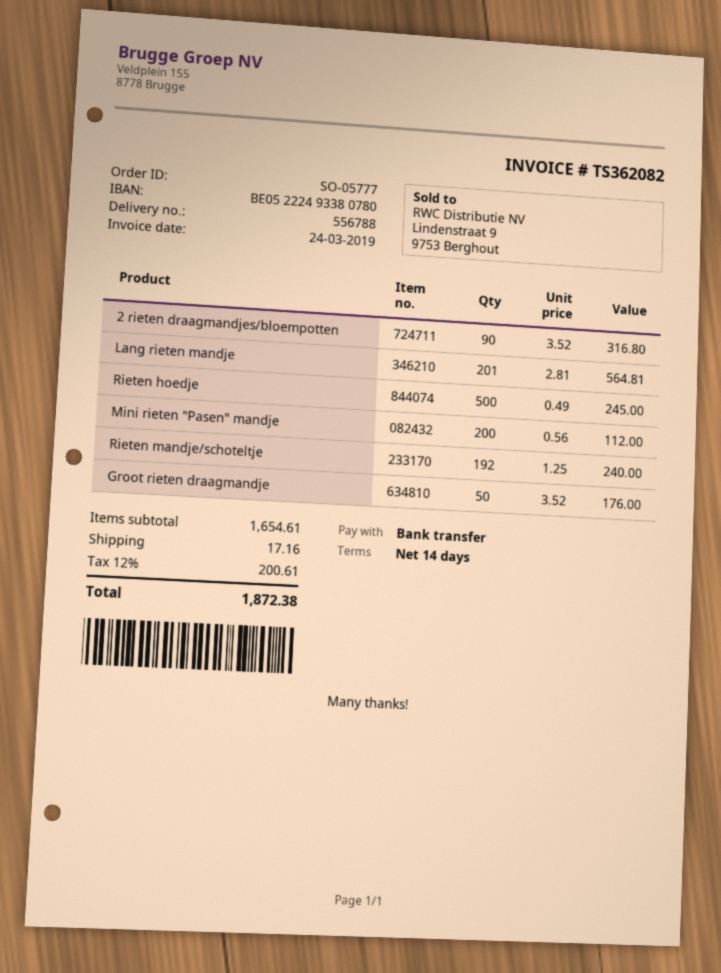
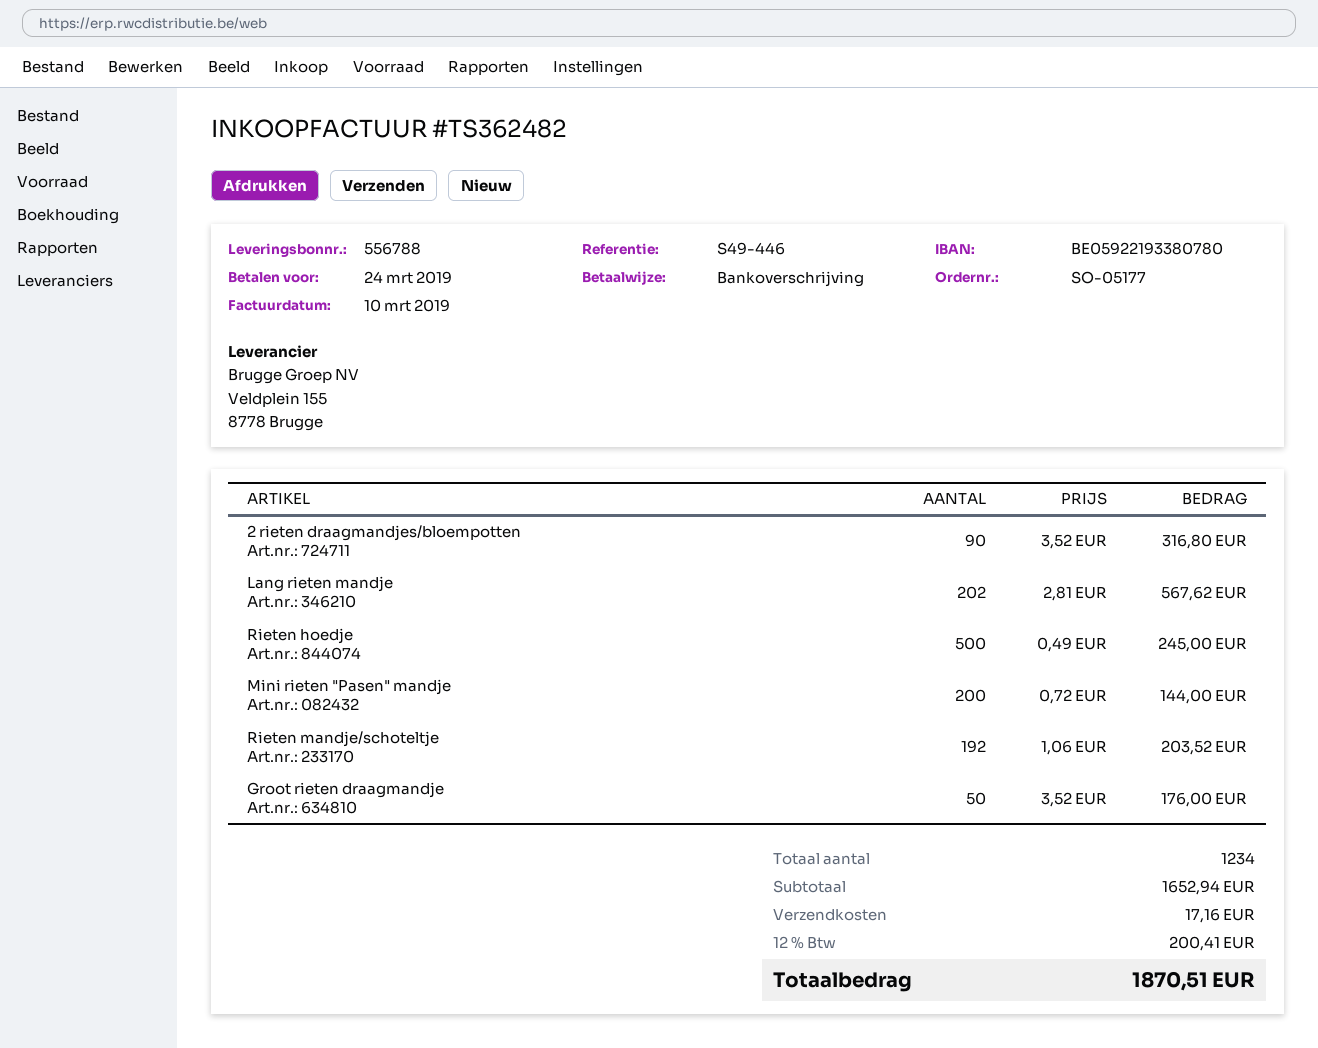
order number: SO-05777 -> SO-05177
invoice number: TS362082 -> TS362482
invoice date: 2019-03-24 -> 2019-03-10
bank account: BE05222493380780 -> BE05922193380780
Lang rieten mandje: 201 x 2.81 = 564.81 -> 202 x 2.81 = 567.62
Mini rieten "Pasen" mandje: 200 x 0.56 = 112.00 -> 200 x 0.72 = 144.00
Rieten mandje/schoteltje: 192 x 1.25 = 240.00 -> 192 x 1.06 = 203.52
subtotal: 1654.61 -> 1652.94
tax: 12% = 200.61 -> 12% = 200.41
total: 1872.38 -> 1870.51

